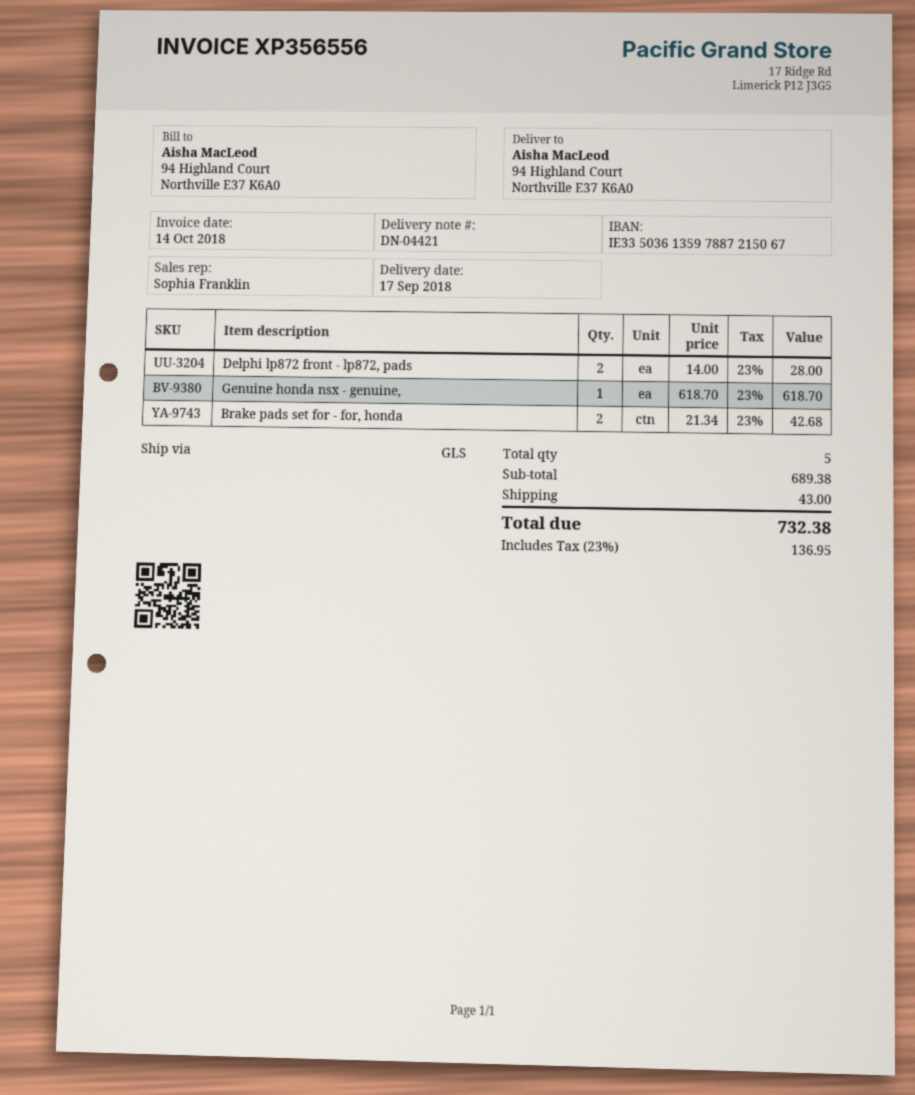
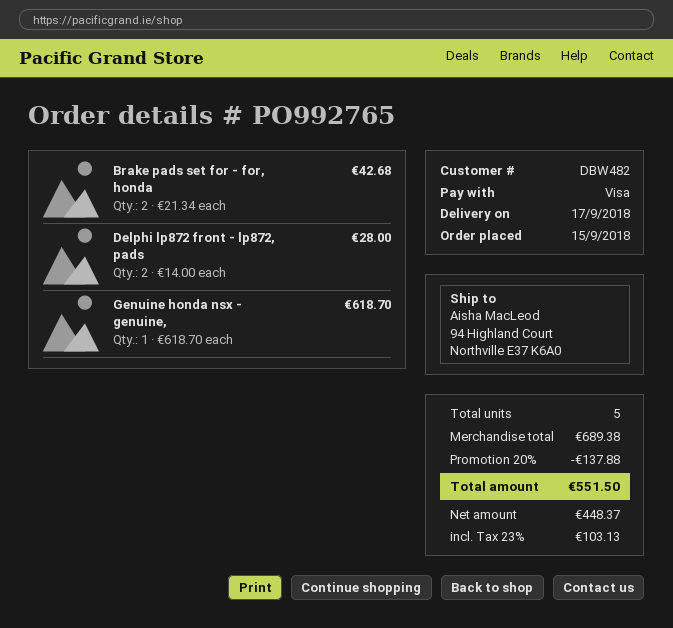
discount: none -> 20% = 137.88
shipping: 43.00 -> none
tax: 23% = 136.95 -> 23% = 103.13
total: 732.38 -> 551.50

